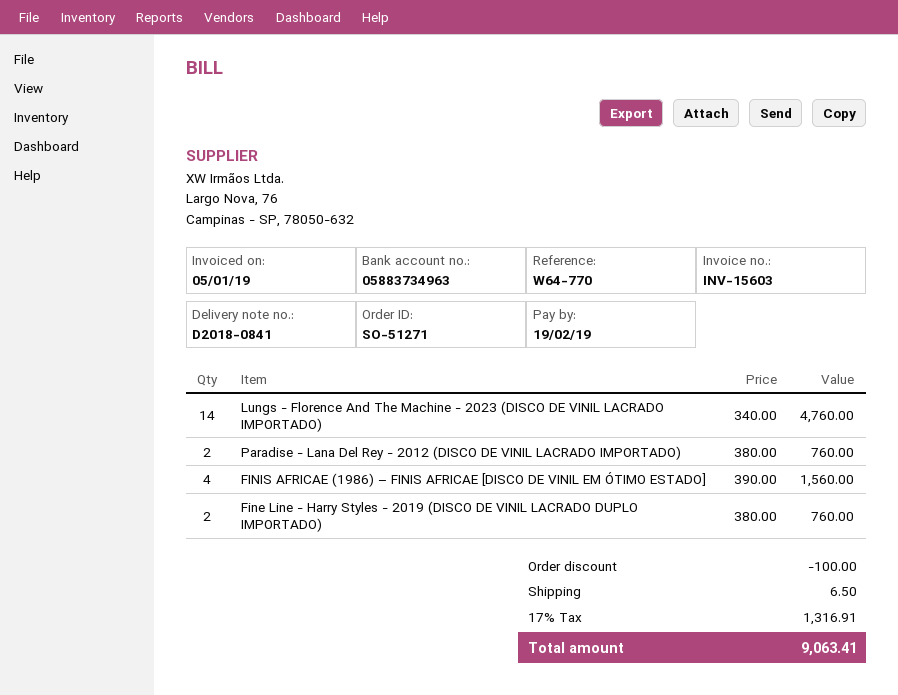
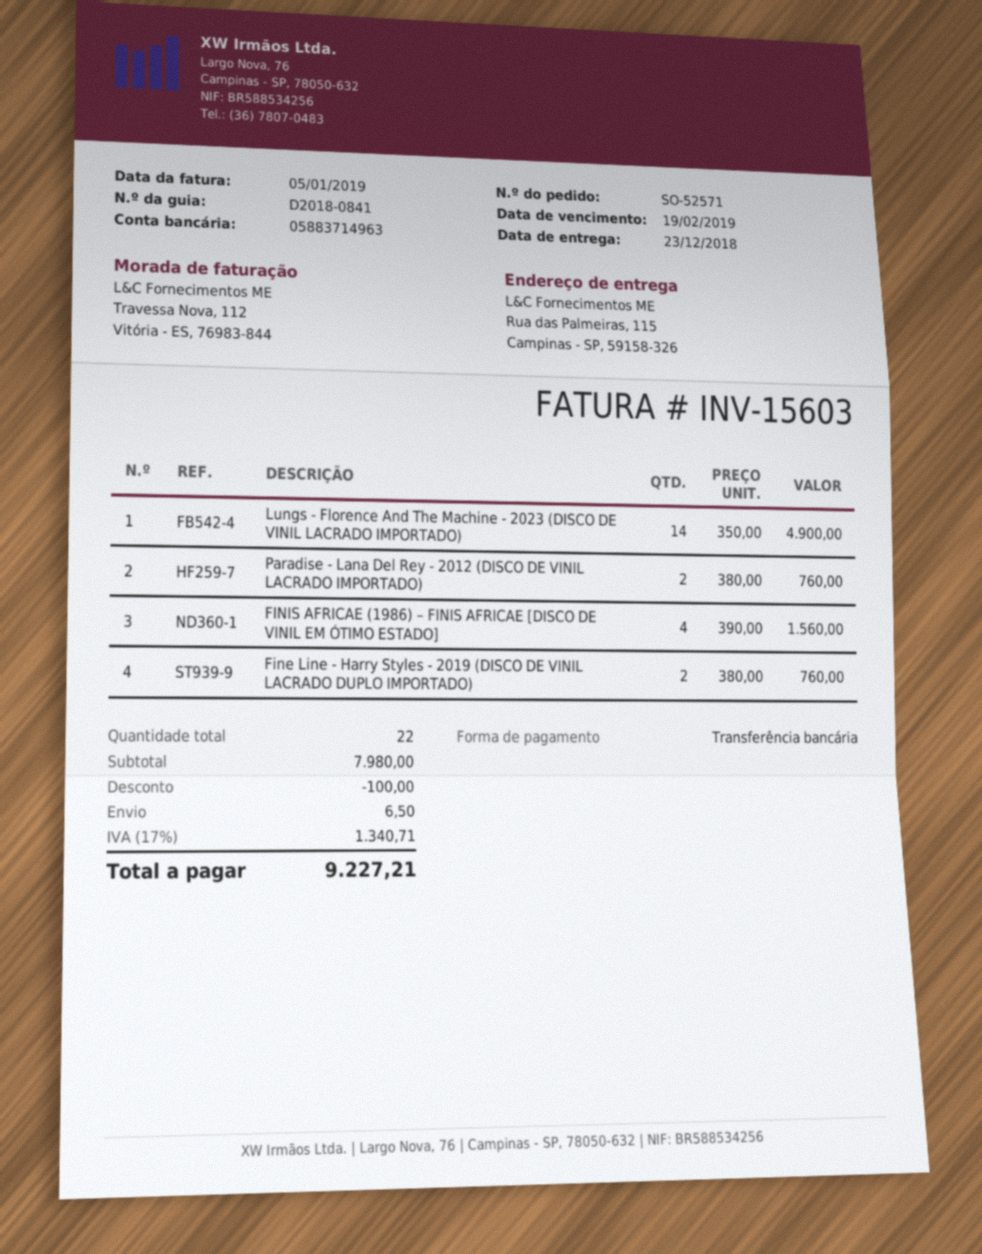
order number: SO-51271 -> SO-52571
bank account: 05883734963 -> 05883714963
Lungs - Florence And The Machine - 2023 (DISCO DE VINIL LACRADO IMPORTADO): 14 x 340.00 = 4760.00 -> 14 x 350.00 = 4900.00
tax: 17% = 1316.91 -> 17% = 1340.71
total: 9063.41 -> 9227.21

